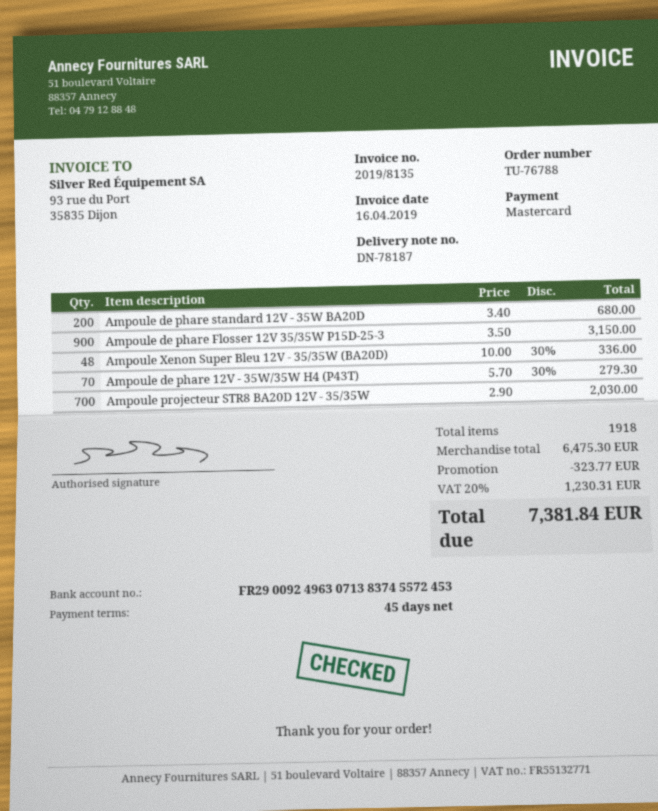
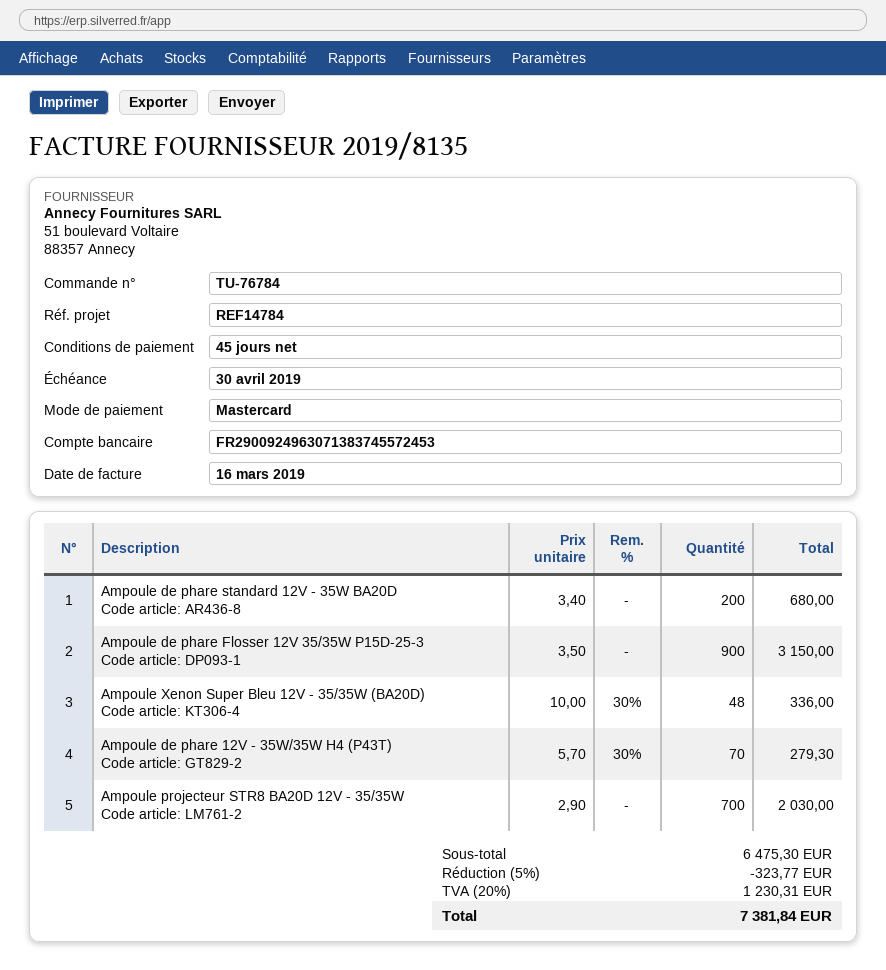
order number: TU-76788 -> TU-76784
invoice date: 2019-04-16 -> 2019-03-16

